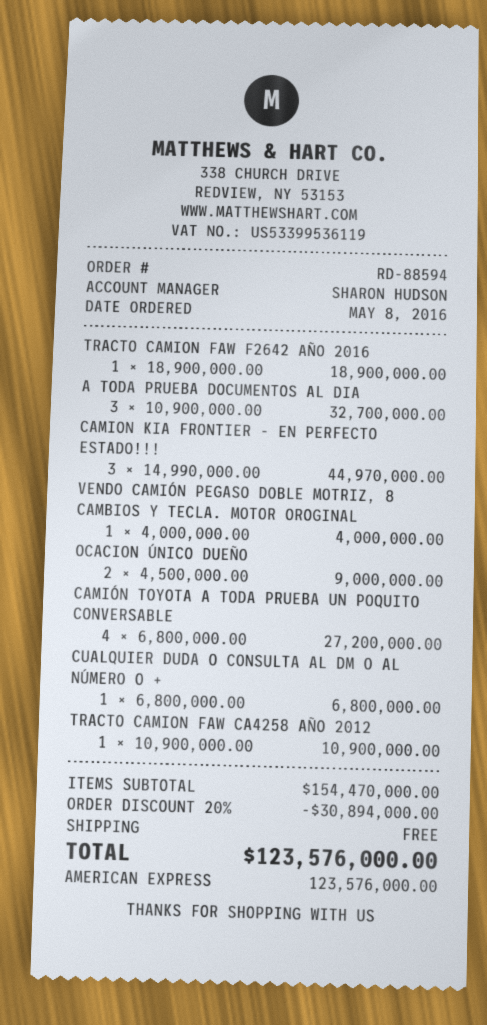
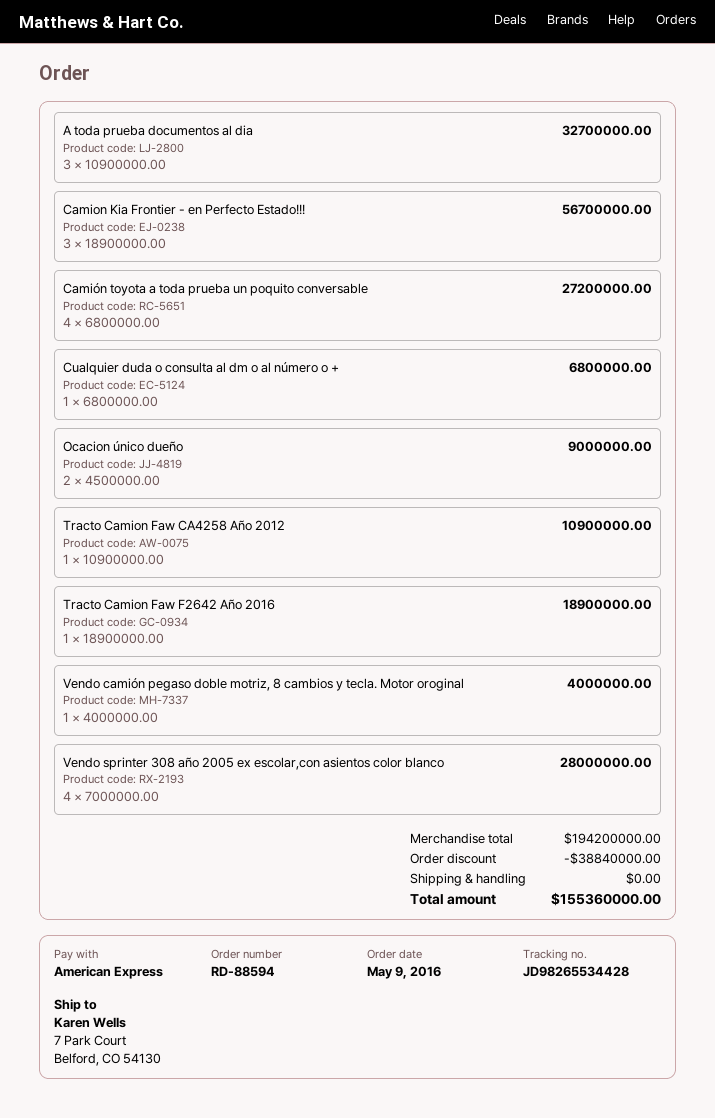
order date: 2016-05-08 -> 2016-05-09
CAMION KIA FRONTIER - EN PERFECTO ESTADO!!!: 3 x 14990000.00 = 44970000.00 -> 3 x 18900000.00 = 56700000.00
Vendo sprinter 308 año 2005 ex escolar,con asientos color blanco: none -> 4 x 7000000.00 = 28000000.00
subtotal: 154470000.00 -> 194200000.00
discount: 30894000.00 -> 38840000.00
total: 123576000.00 -> 155360000.00

